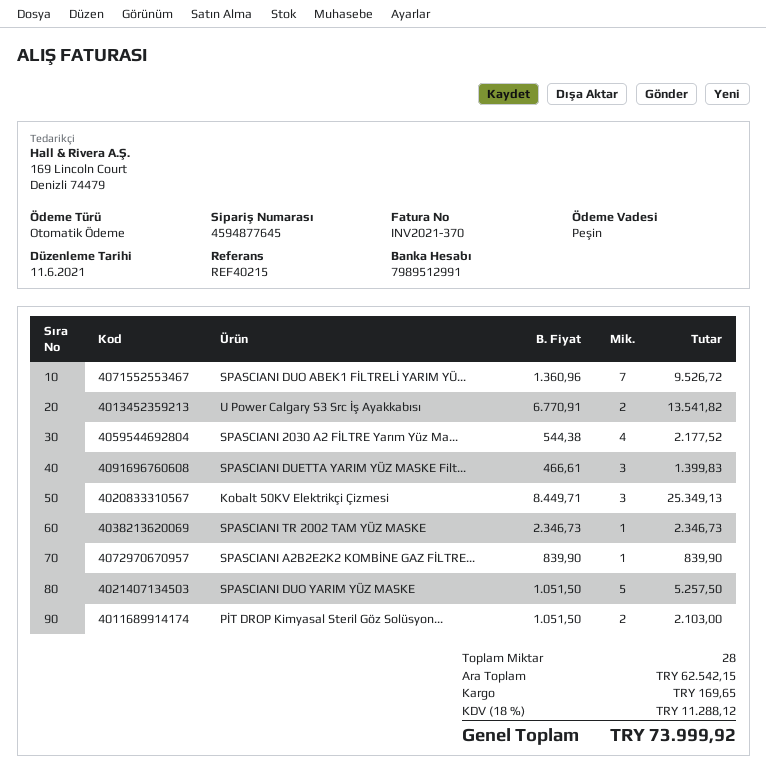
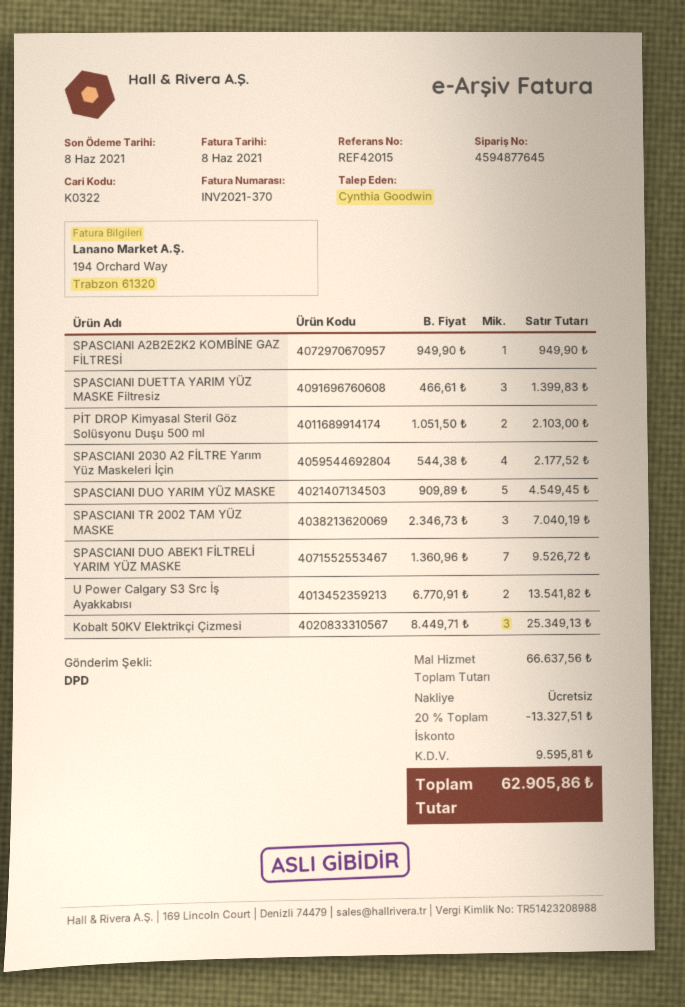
invoice date: 2021-06-11 -> 2021-06-08
reference: REF40215 -> REF42015
SPASCIANI TR 2002 TAM YÜZ MASKE: 1 x 2346.73 = 2346.73 -> 3 x 2346.73 = 7040.19
SPASCIANI A2B2E2K2 KOMBİNE GAZ FİLTRE...: 1 x 839.90 = 839.90 -> 1 x 949.90 = 949.90
SPASCIANI DUO YARIM YÜZ MASKE: 5 x 1051.50 = 5257.50 -> 5 x 909.89 = 4549.45
subtotal: 62542.15 -> 66637.56
discount: none -> 20% = 13327.51
shipping: 169.65 -> 0.00
tax: 11288.12 -> 9595.81
total: 73999.92 -> 62905.86

